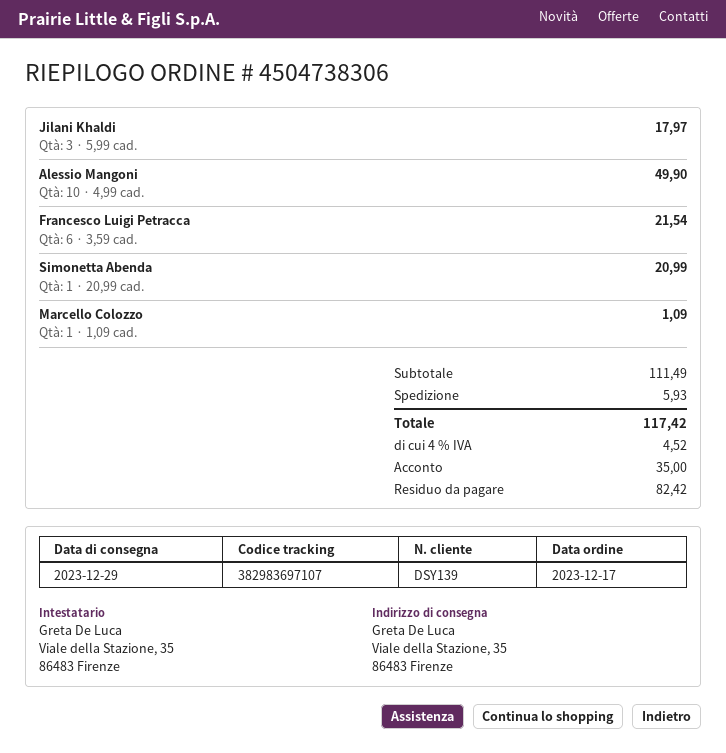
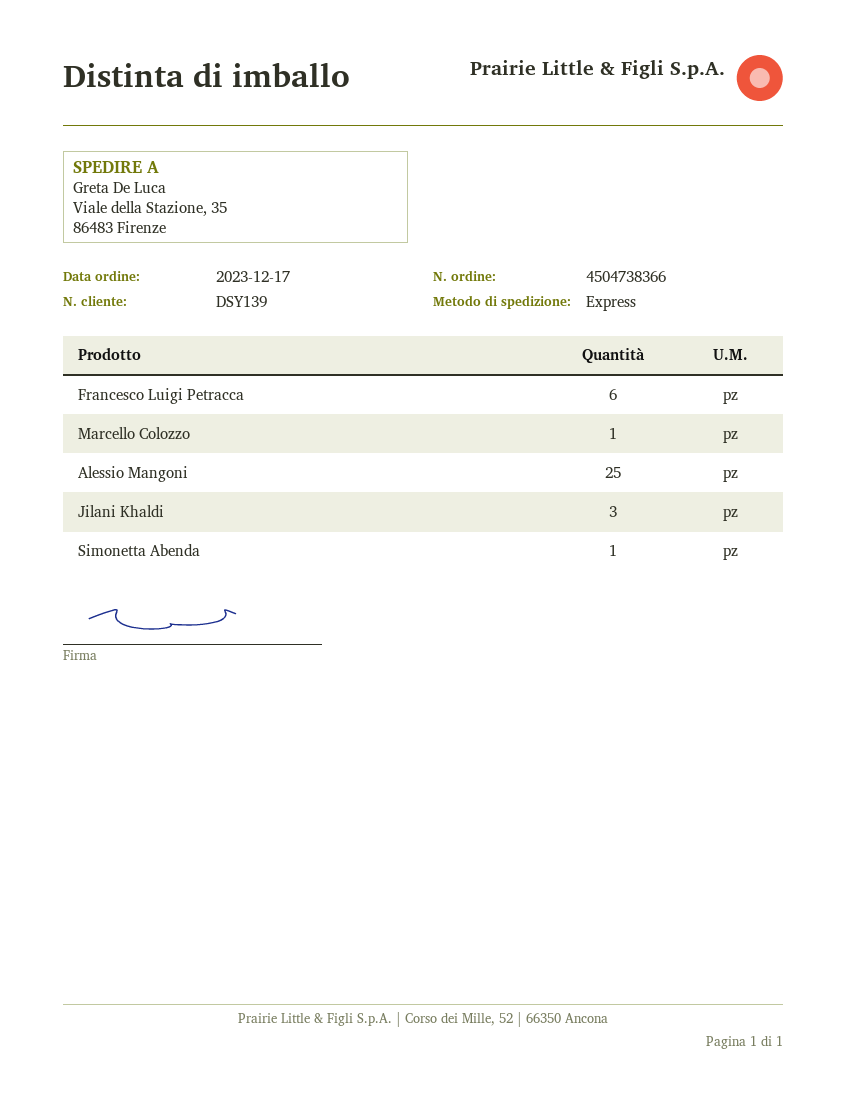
order number: 4504738306 -> 4504738366
Alessio Mangoni: 10 -> 25

